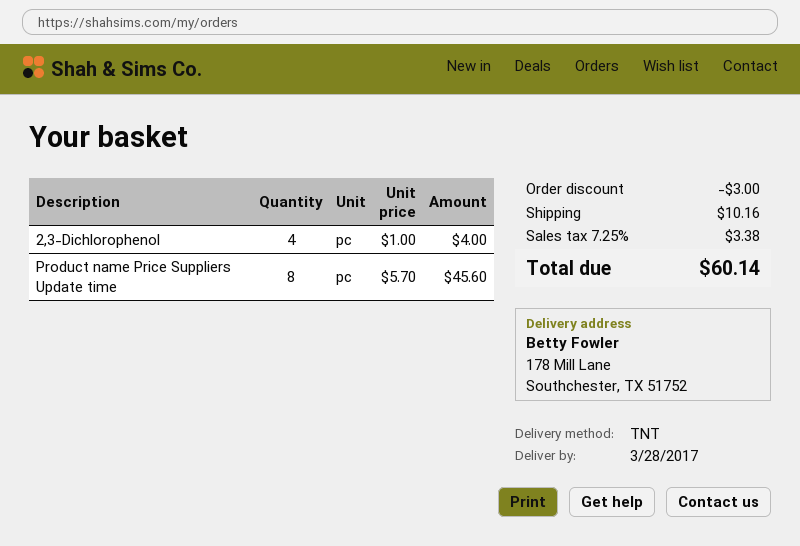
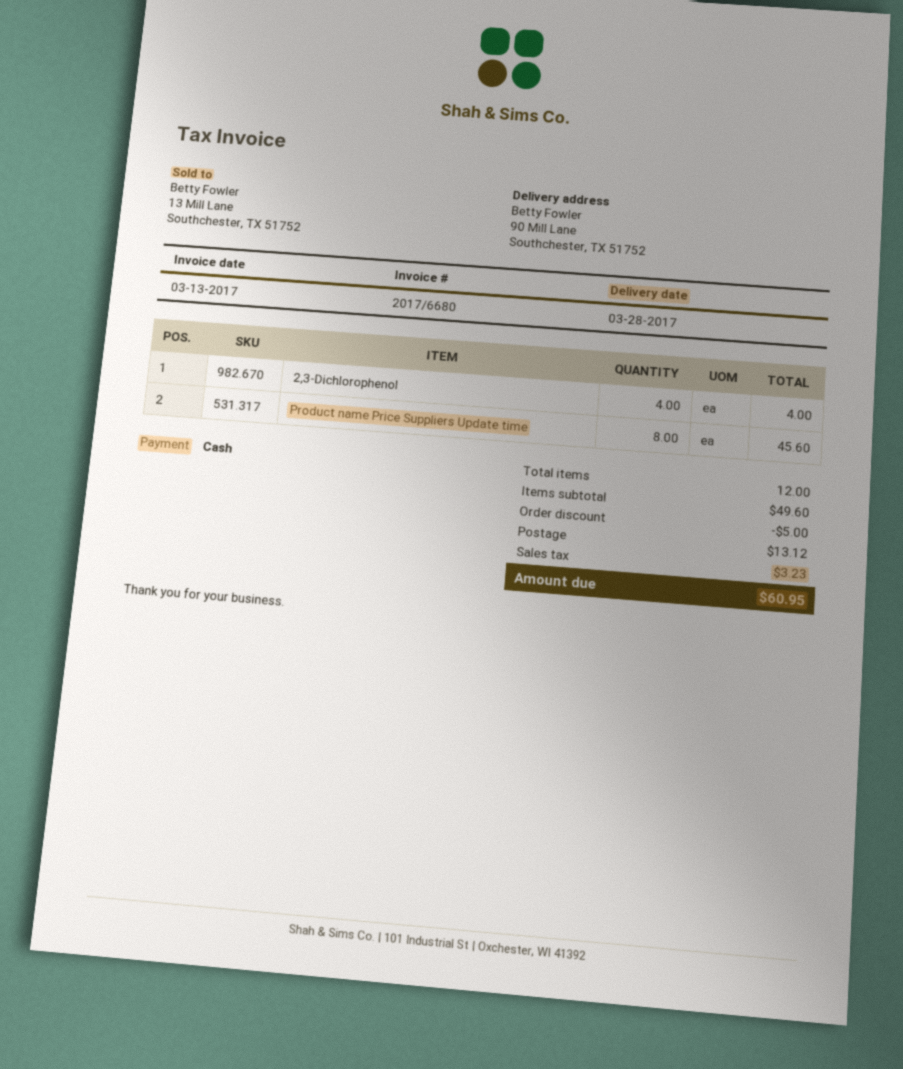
ship to: 178 Mill Lane, Southchester, TX 51752 -> 90 Mill Lane, Southchester, TX 51752
discount: 3.00 -> 5.00
shipping: 10.16 -> 13.12
tax: 3.38 -> 3.23
total: 60.14 -> 60.95

